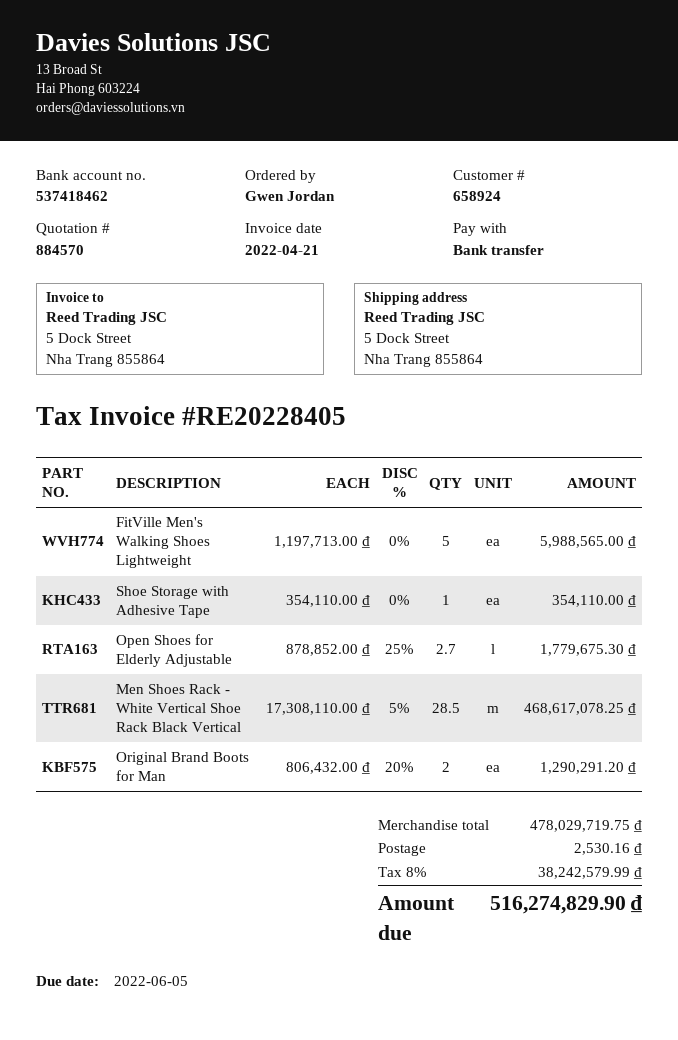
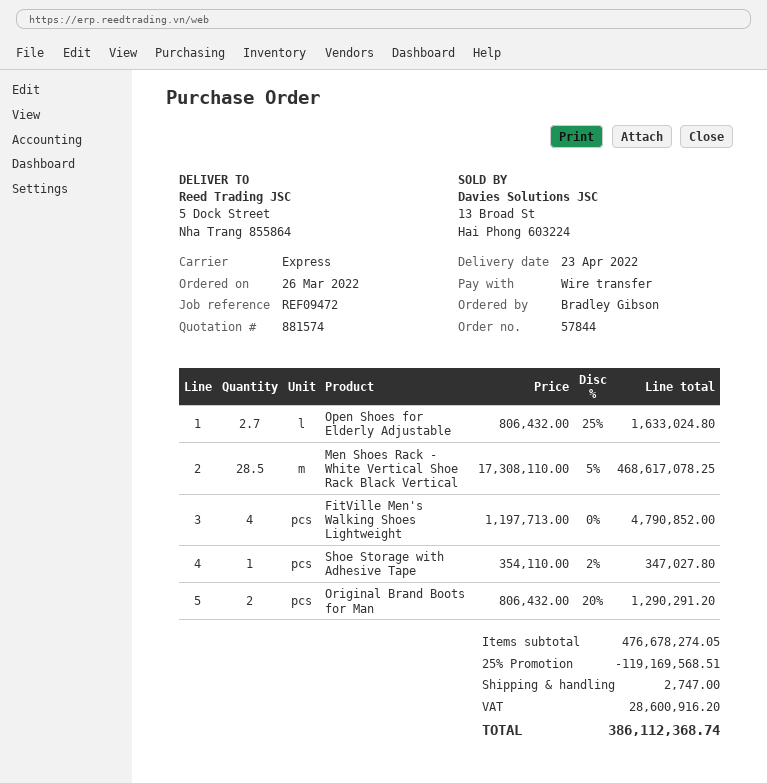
quote number: 884570 -> 881574
ordered by: Gwen Jordan -> Bradley Gibson
FitVille Men's Walking Shoes Lightweight: 5 x 1197713.00 = 5988565.00 -> 4 x 1197713.00 = 4790852.00
Shoe Storage with Adhesive Tape: 1 x 354110.00 = 354110.00 -> 1 x 354110.00 - 2% = 347027.80
Open Shoes for Elderly Adjustable: 2.7 x 878852.00 - 25% = 1779675.30 -> 2.7 x 806432.00 - 25% = 1633024.80
subtotal: 478029719.75 -> 476678274.05
discount: none -> 25% = 119169568.51
shipping: 2530.16 -> 2747.00
tax: 38242579.99 -> 28600916.20
total: 516274829.90 -> 386112368.74

